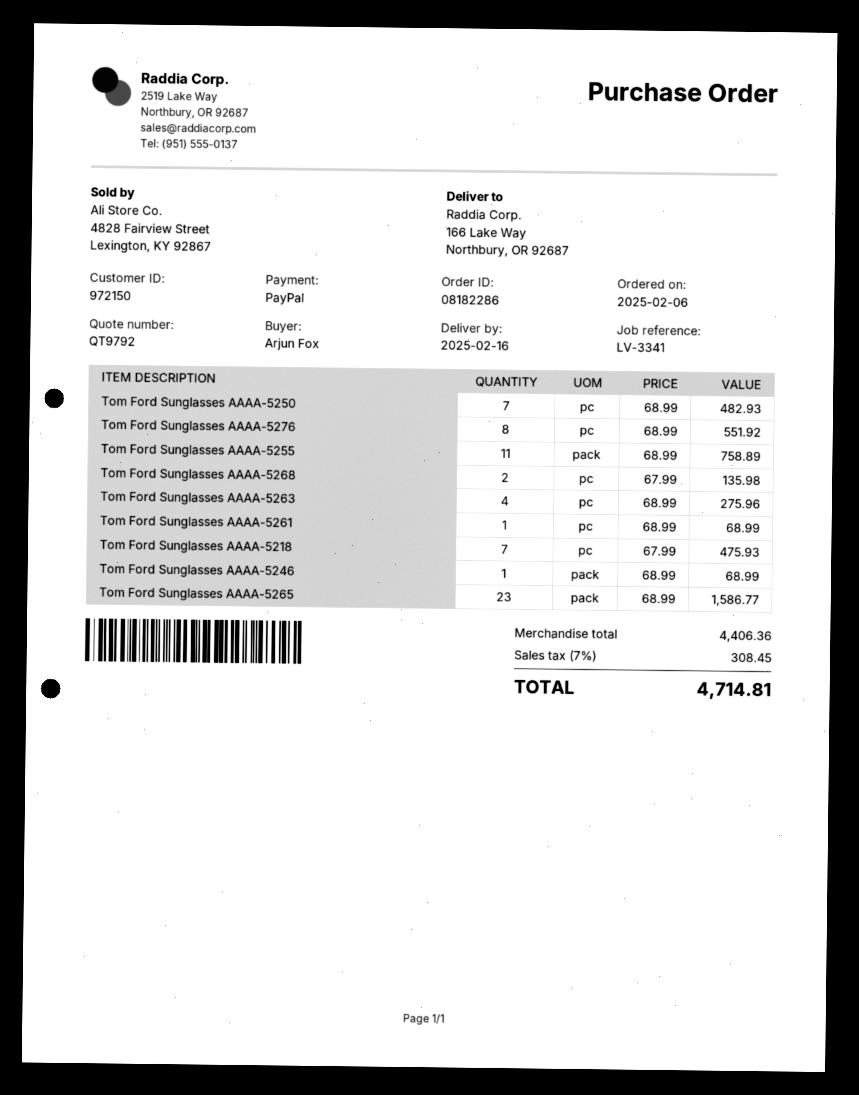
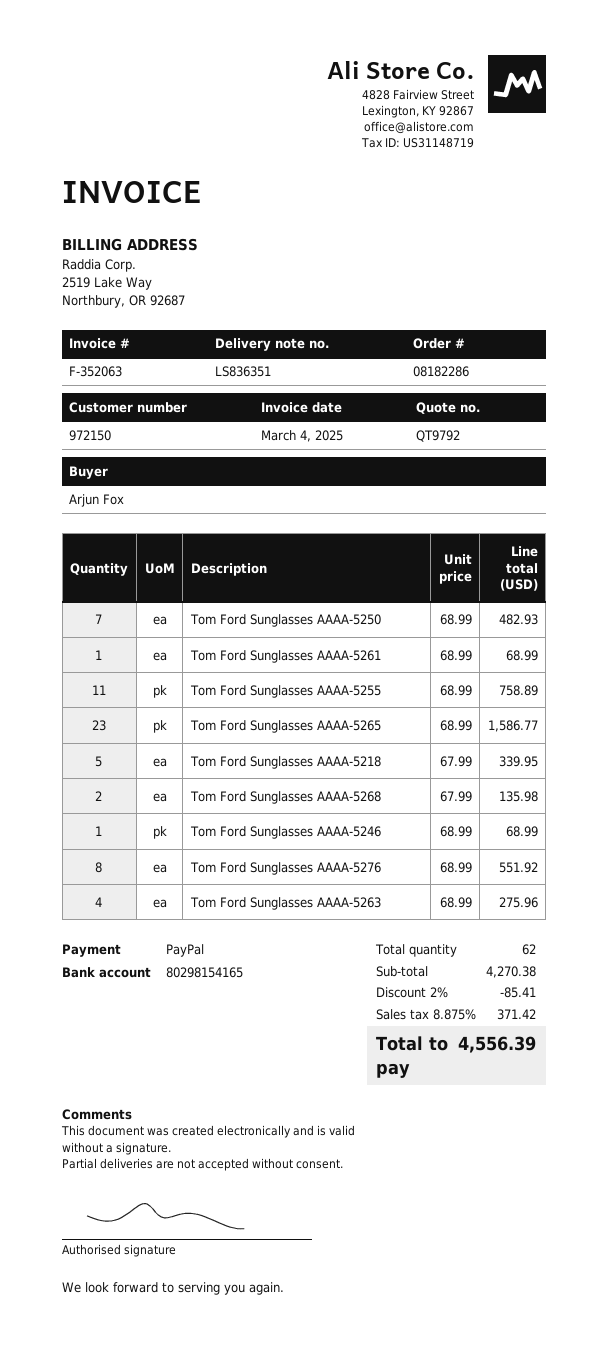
Tom Ford Sunglasses AAAA-5218: 7 x 67.99 = 475.93 -> 5 x 67.99 = 339.95
subtotal: 4406.36 -> 4270.38
discount: none -> 2% = 85.41
tax: 7% = 308.45 -> 8.875% = 371.42
total: 4714.81 -> 4556.39

